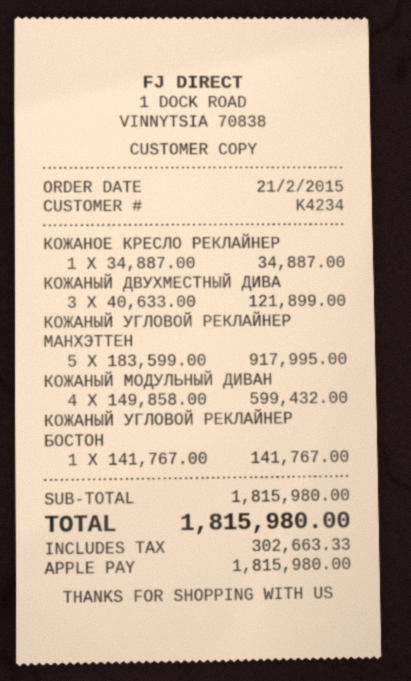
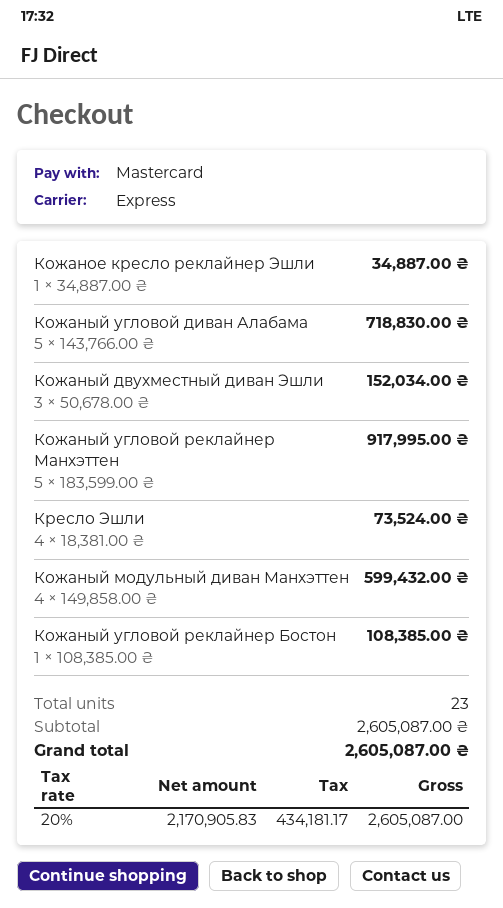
payment method: Apple Pay -> Mastercard
КОЖАНЫЙ ДВУХМЕСТНЫЙ ДИВА: 3 x 40633.00 = 121899.00 -> 3 x 50678.00 = 152034.00
КОЖАНЫЙ УГЛОВОЙ РЕКЛАЙНЕР БОСТОН: 1 x 141767.00 = 141767.00 -> 1 x 108385.00 = 108385.00
Кожаный угловой диван Алабама: none -> 5 x 143766.00 = 718830.00
Кресло Эшли: none -> 4 x 18381.00 = 73524.00
subtotal: 1815980.00 -> 2605087.00
tax: 302663.33 -> 434181.17
total: 1815980.00 -> 2605087.00

